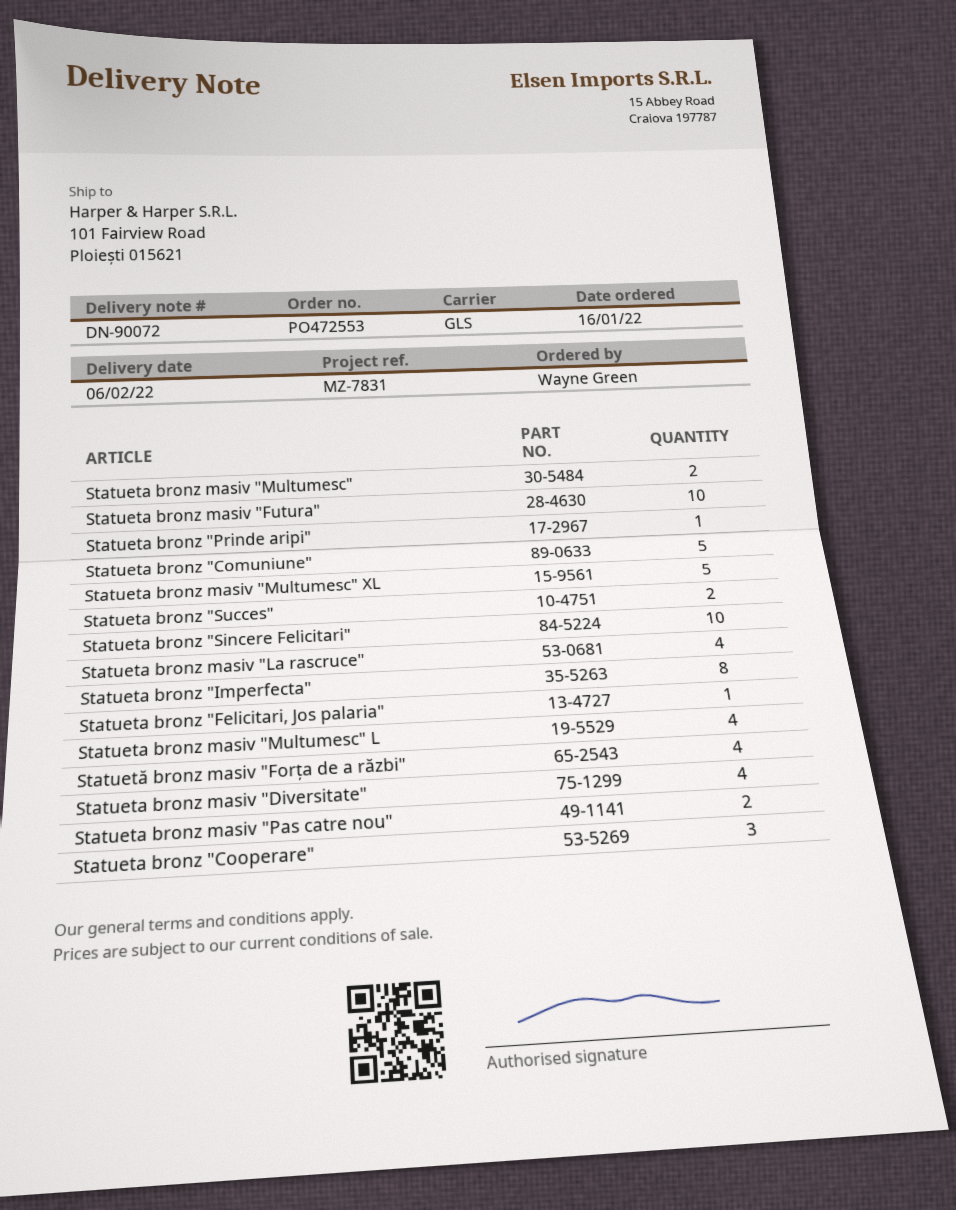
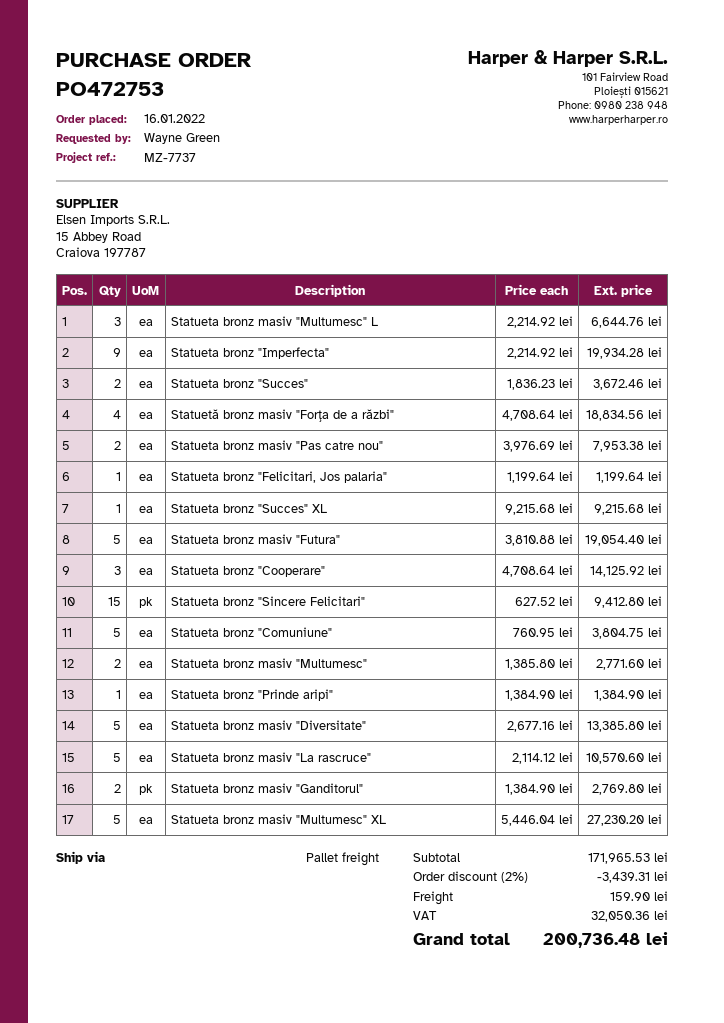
order number: PO472553 -> PO472753
reference: MZ-7831 -> MZ-7737
shipping method: GLS -> pallet freight
Statueta bronz masiv "Futura": 10 -> 5
Statueta bronz "Sincere Felicitari": 10 -> 15
Statueta bronz masiv "La rascruce": 4 -> 5
Statueta bronz "Imperfecta": 8 -> 9
Statueta bronz masiv "Multumesc" L: 4 -> 3
Statueta bronz masiv "Diversitate": 4 -> 5
Statueta bronz "Succes" XL: none -> 1
Statueta bronz masiv "Ganditorul": none -> 2

